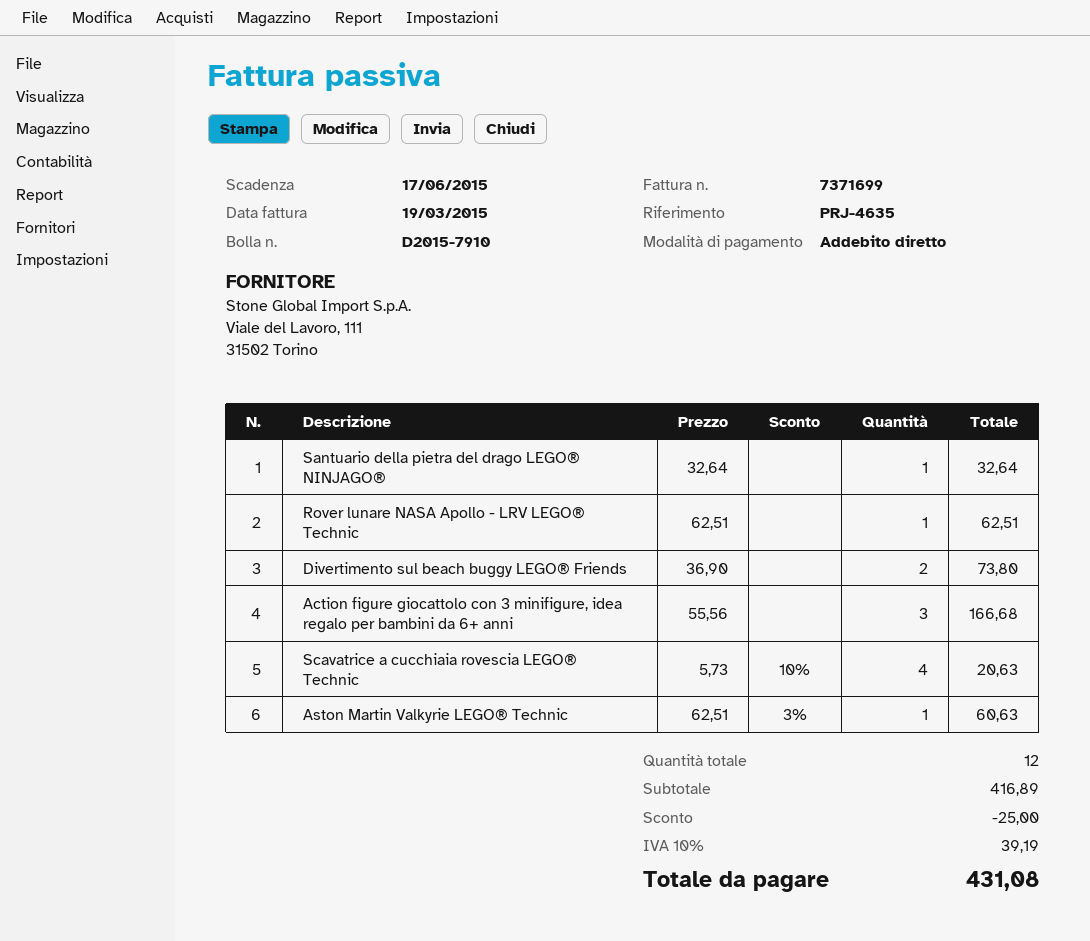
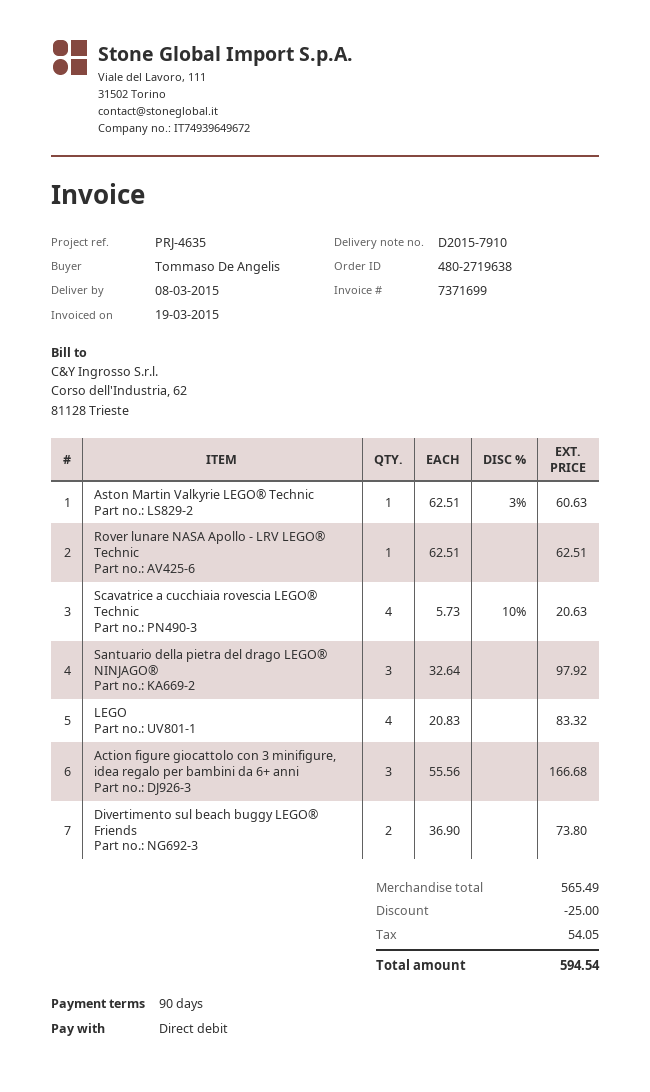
Santuario della pietra del drago LEGO® NINJAGO®: 1 x 32.64 = 32.64 -> 3 x 32.64 = 97.92
LEGO: none -> 4 x 20.83 = 83.32
subtotal: 416.89 -> 565.49
tax: 39.19 -> 54.05
total: 431.08 -> 594.54

